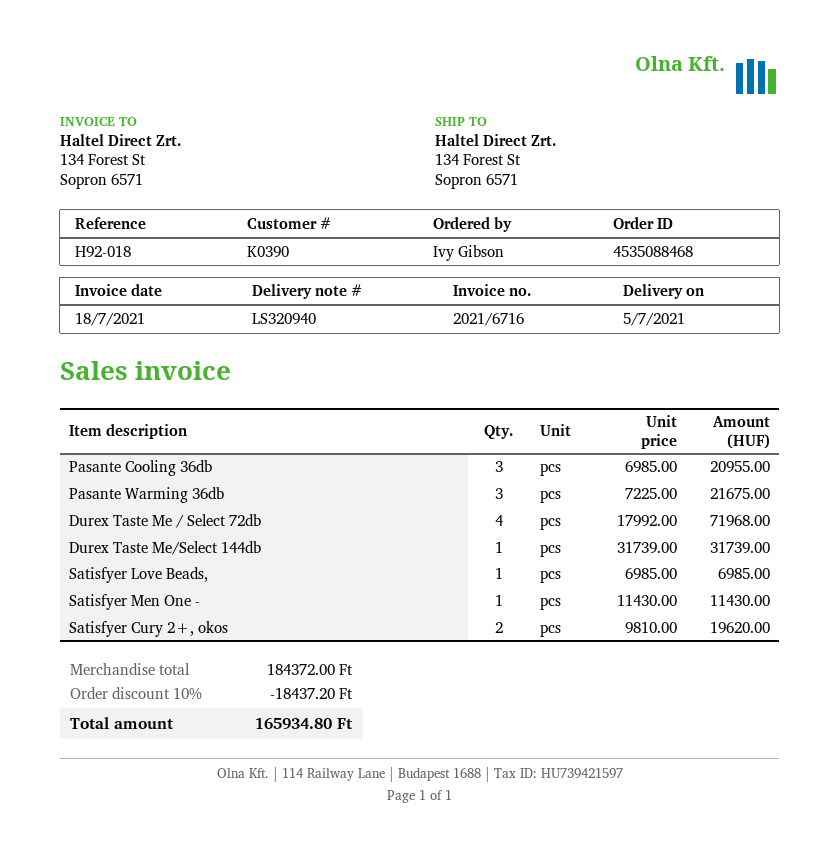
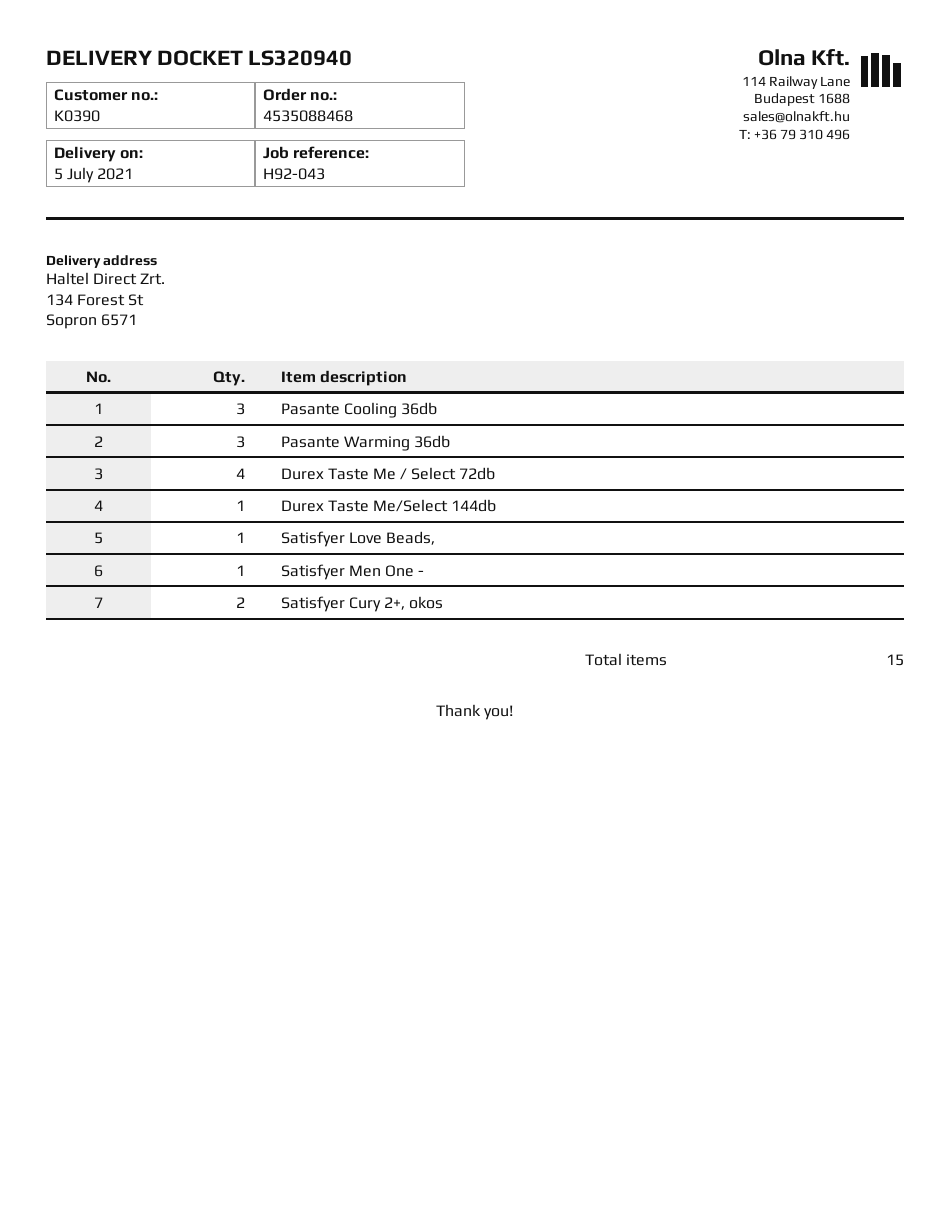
reference: H92-018 -> H92-043

